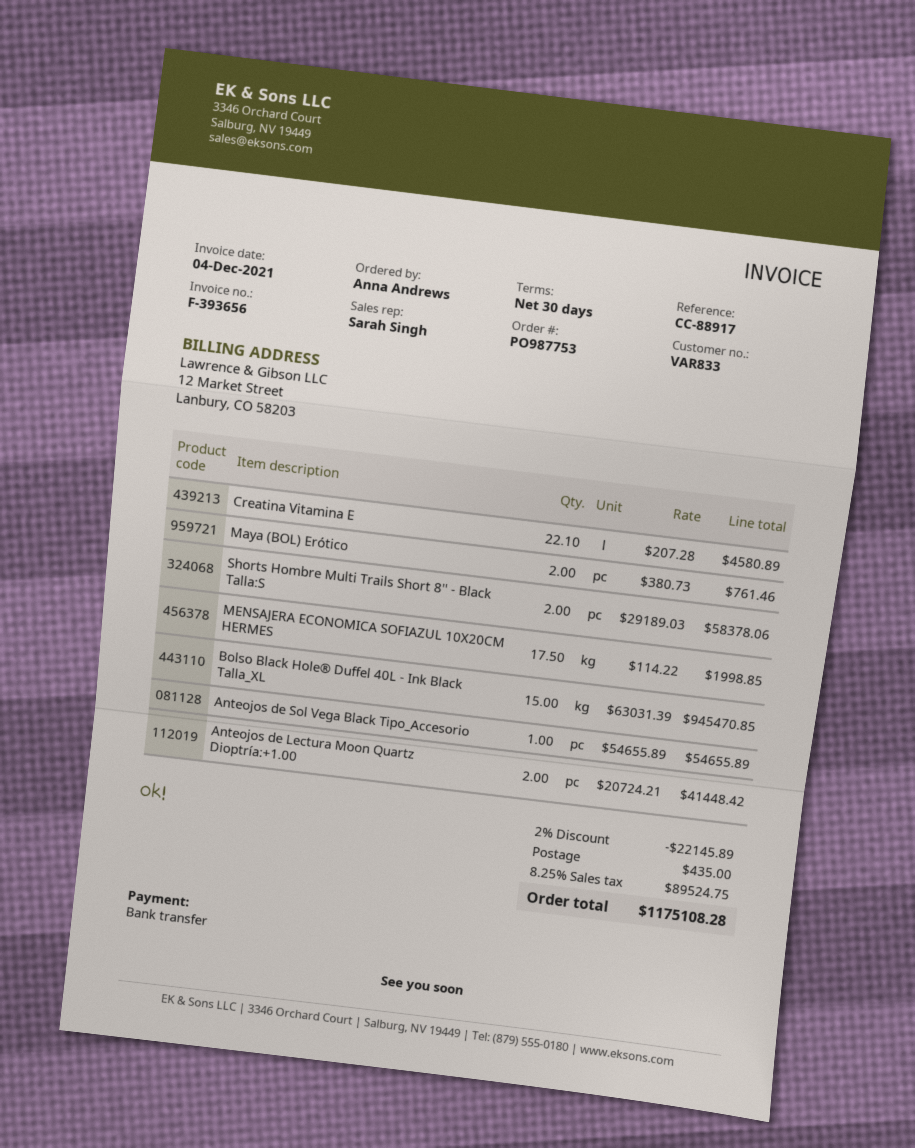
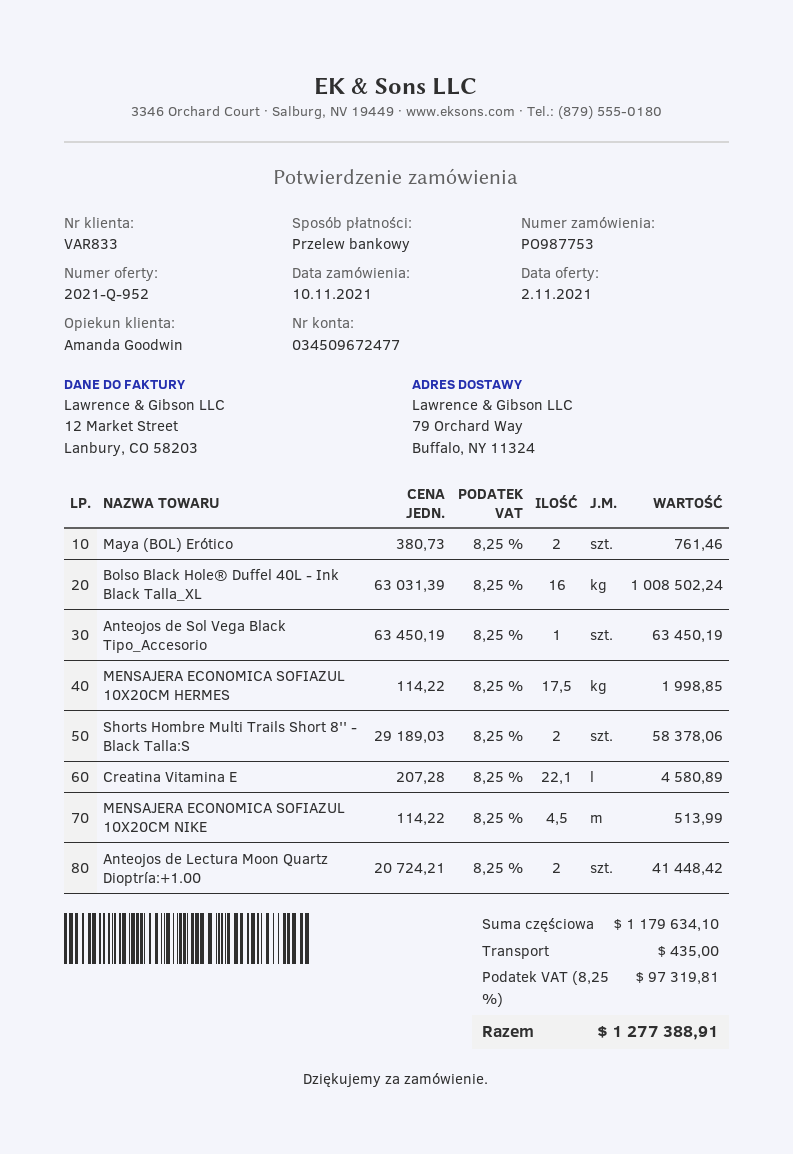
sales rep: Sarah Singh -> Amanda Goodwin
Bolso Black Hole® Duffel 40L - Ink Black Talla_XL: 15 x 63031.39 = 945470.85 -> 16 x 63031.39 = 1008502.24
Anteojos de Sol Vega Black Tipo_Accesorio: 1 x 54655.89 = 54655.89 -> 1 x 63450.19 = 63450.19
MENSAJERA ECONOMICA SOFIAZUL 10X20CM NIKE: none -> 4.5 x 114.22 = 513.99
discount: 2% = 22145.89 -> none
tax: 8.25% = 89524.75 -> 8.25% = 97319.81
total: 1175108.28 -> 1277388.91

